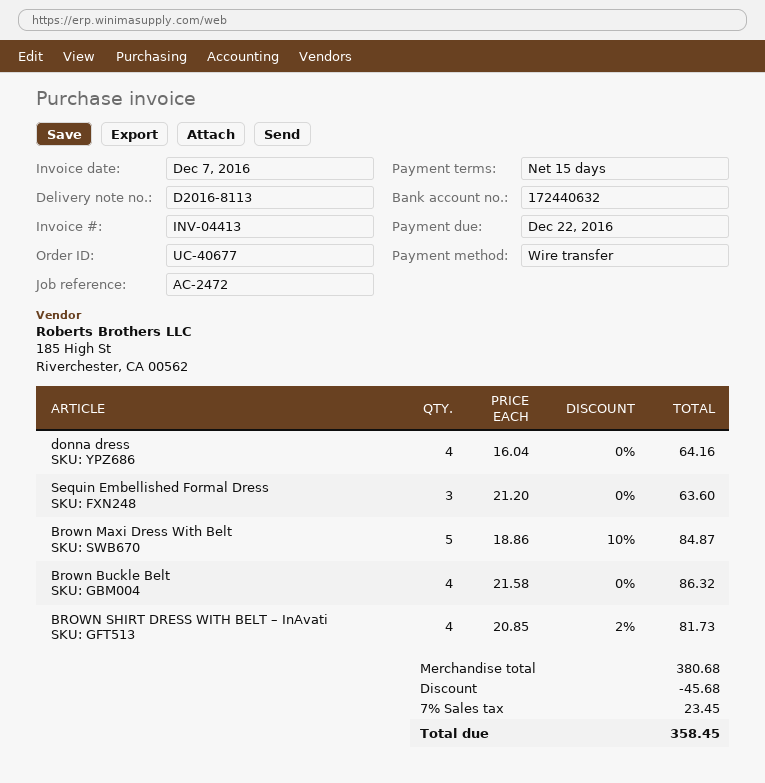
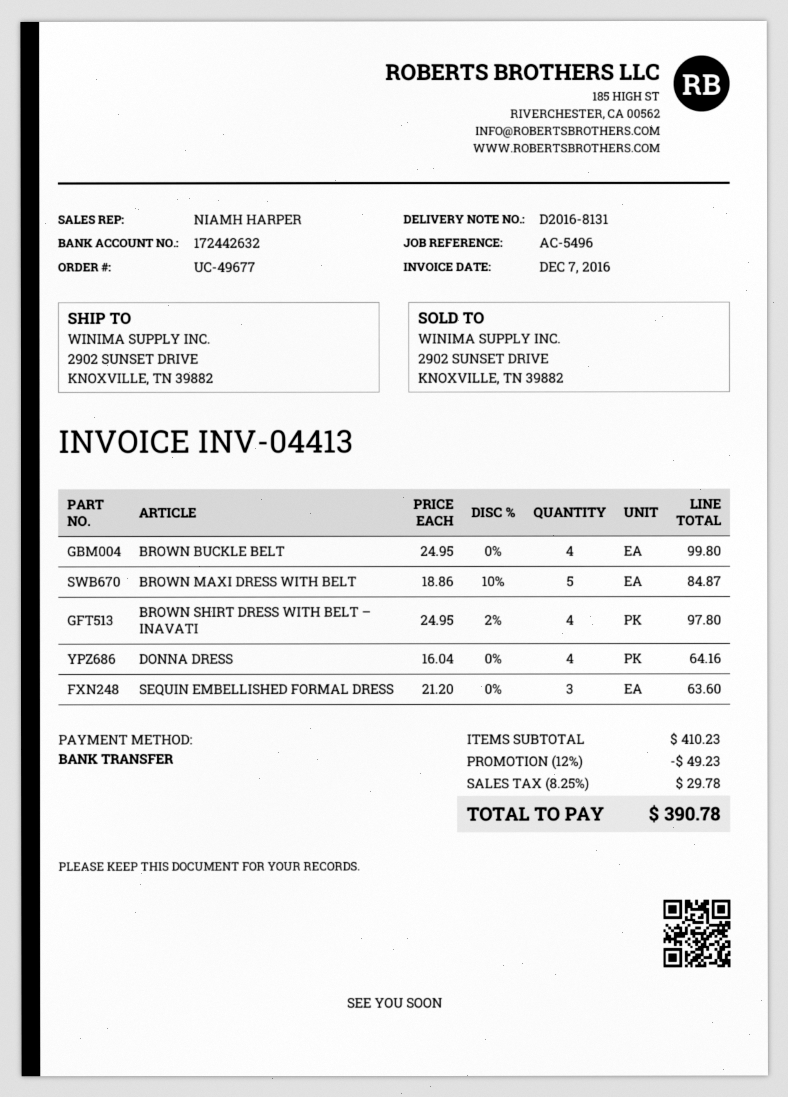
order number: UC-40677 -> UC-49677
delivery note number: D2016-8113 -> D2016-8131
reference: AC-2472 -> AC-5496
bank account: 172440632 -> 172442632
Brown Buckle Belt: 4 x 21.58 = 86.32 -> 4 x 24.95 = 99.80
BROWN SHIRT DRESS WITH BELT – InAvati: 4 x 20.85 - 2% = 81.73 -> 4 x 24.95 - 2% = 97.80
subtotal: 380.68 -> 410.23
discount: 45.68 -> 49.23
tax: 7% = 23.45 -> 8.25% = 29.78
total: 358.45 -> 390.78

